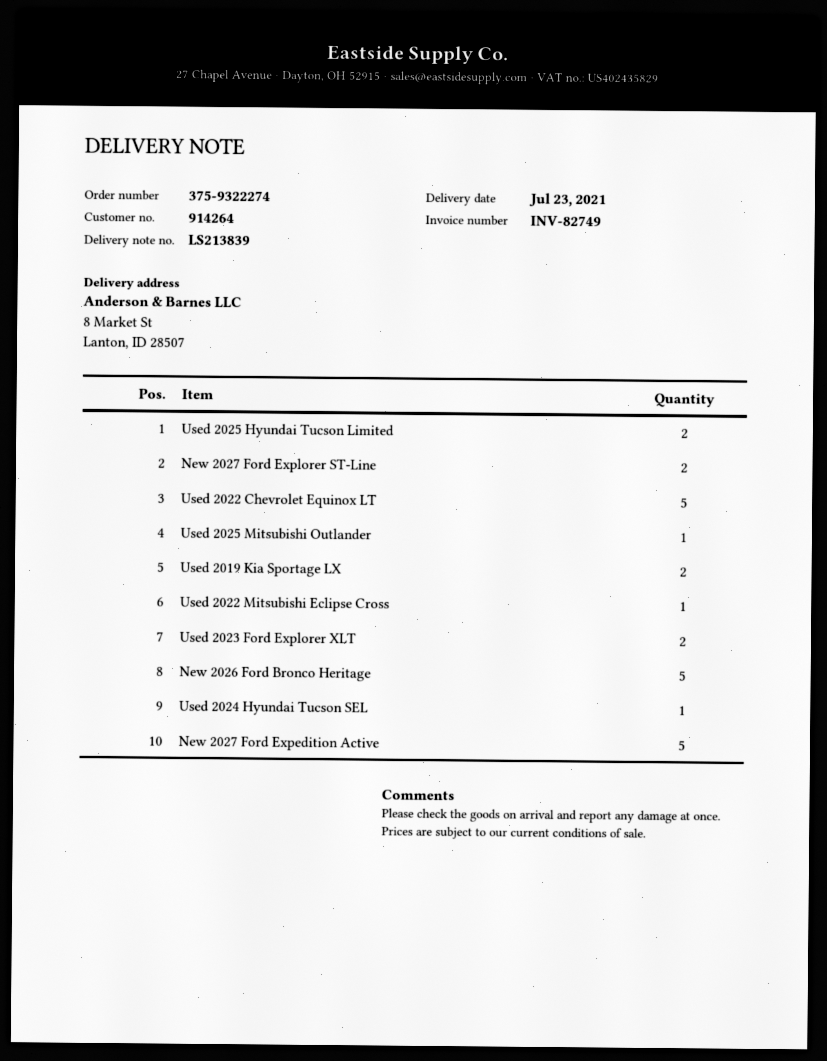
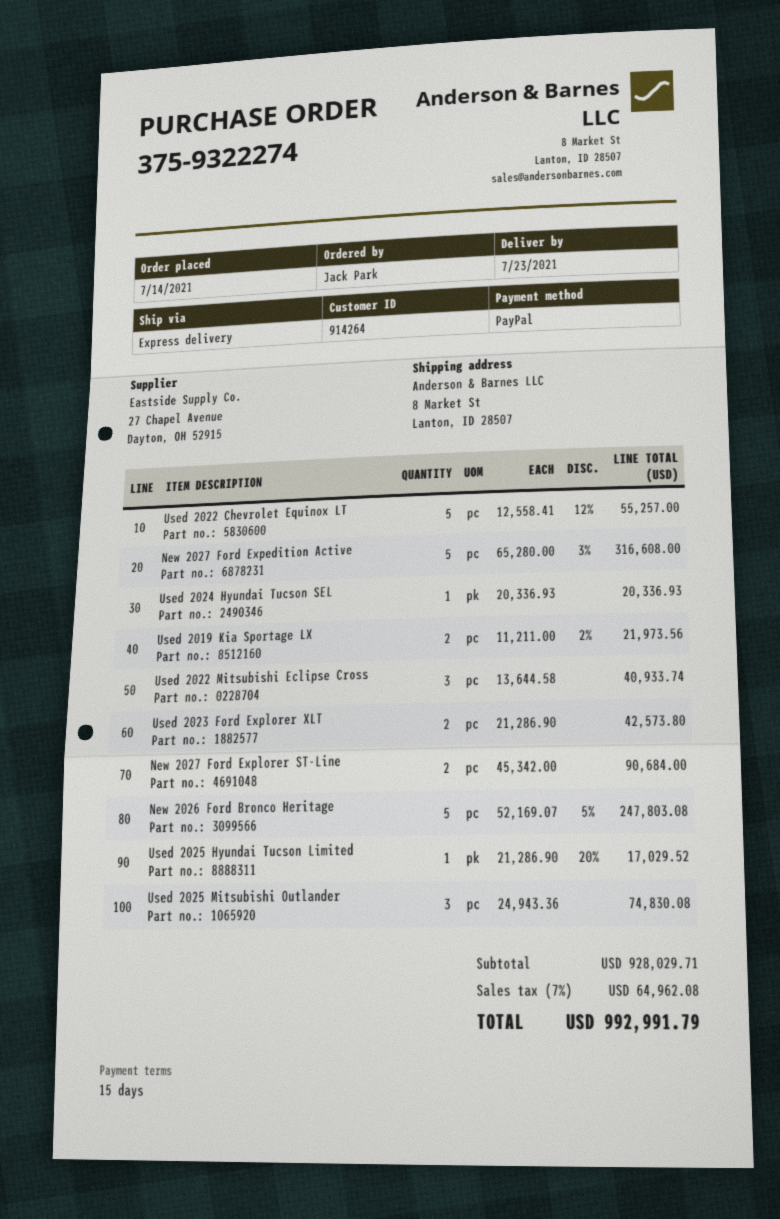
Used 2025 Hyundai Tucson Limited: 2 -> 1
Used 2025 Mitsubishi Outlander: 1 -> 3
Used 2022 Mitsubishi Eclipse Cross: 1 -> 3

